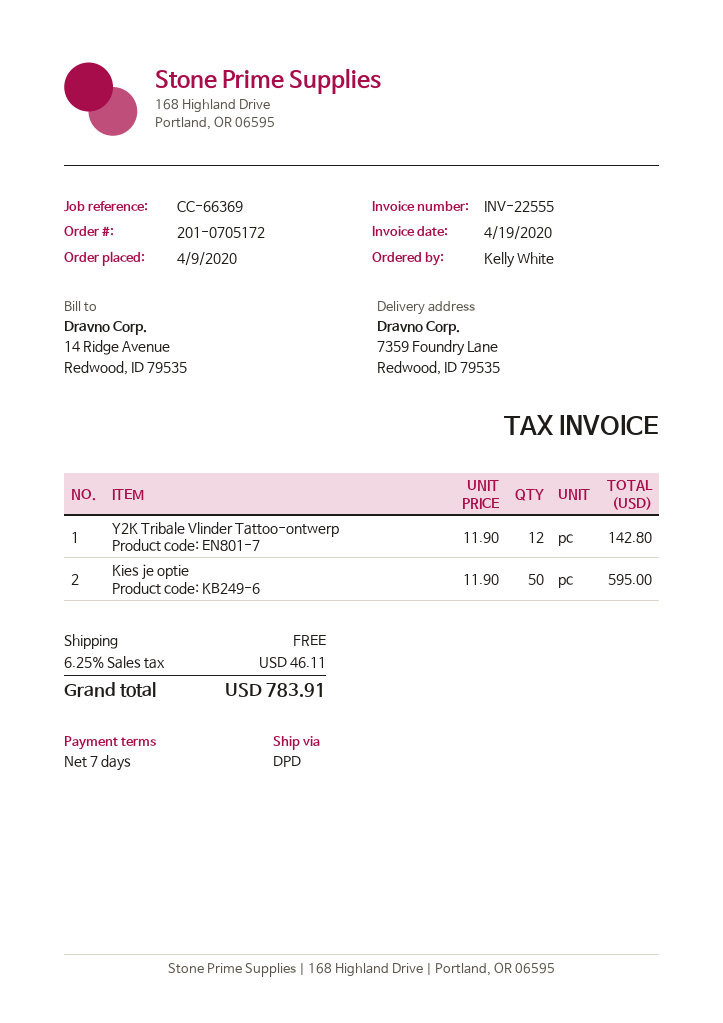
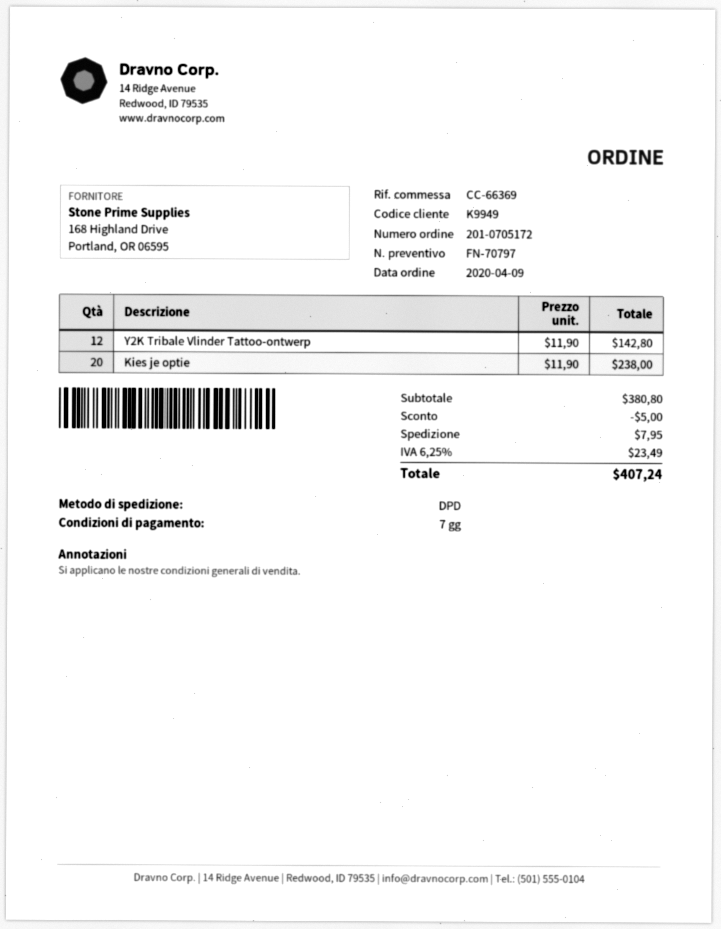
Kies je optie: 50 x 11.90 = 595.00 -> 20 x 11.90 = 238.00
discount: none -> 5.00
shipping: 0.00 -> 7.95
tax: 6.25% = 46.11 -> 6.25% = 23.49
total: 783.91 -> 407.24

